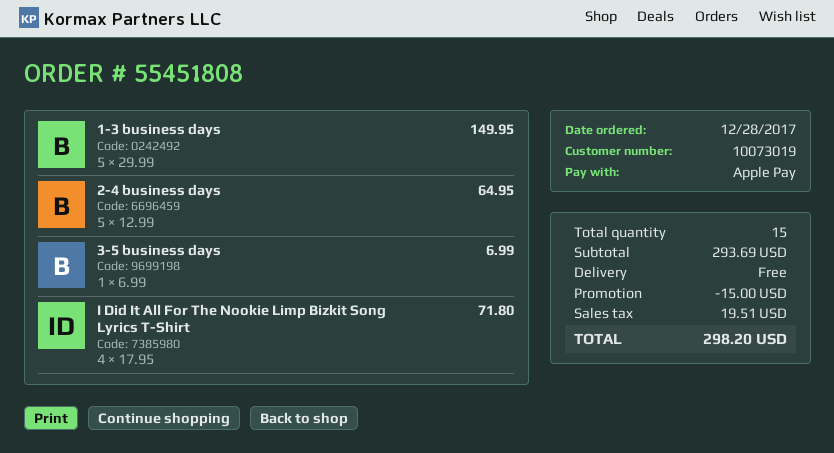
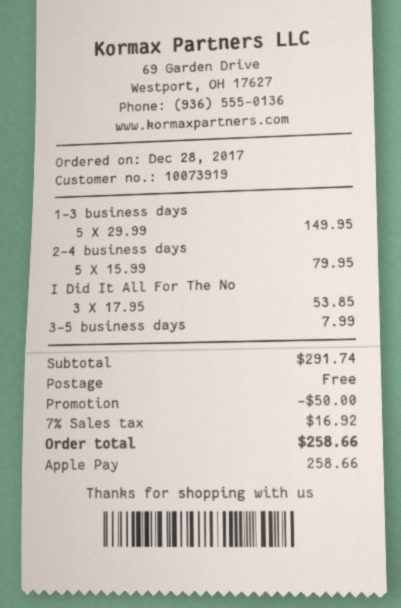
customer number: 10073019 -> 10073919
2-4 business days: 5 x 12.99 = 64.95 -> 5 x 15.99 = 79.95
3-5 business days: 1 x 6.99 = 6.99 -> 1 x 7.99 = 7.99
I Did It All For The Nookie Limp Bizkit Song Lyrics T-Shirt: 4 x 17.95 = 71.80 -> 3 x 17.95 = 53.85
subtotal: 293.69 -> 291.74
discount: 15.00 -> 50.00
tax: 19.51 -> 16.92
total: 298.20 -> 258.66

